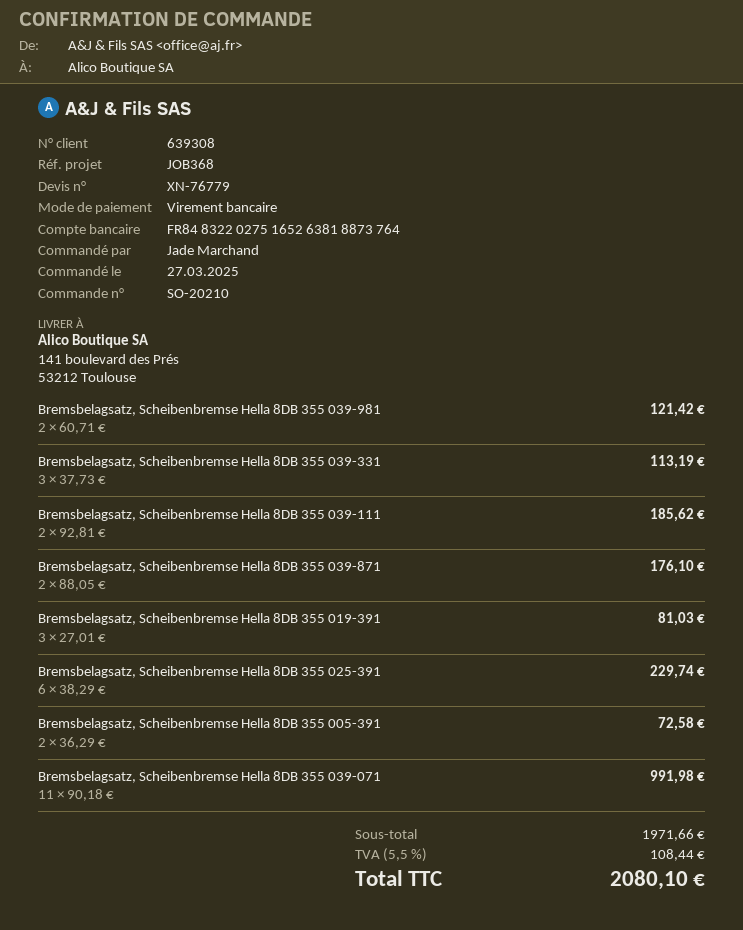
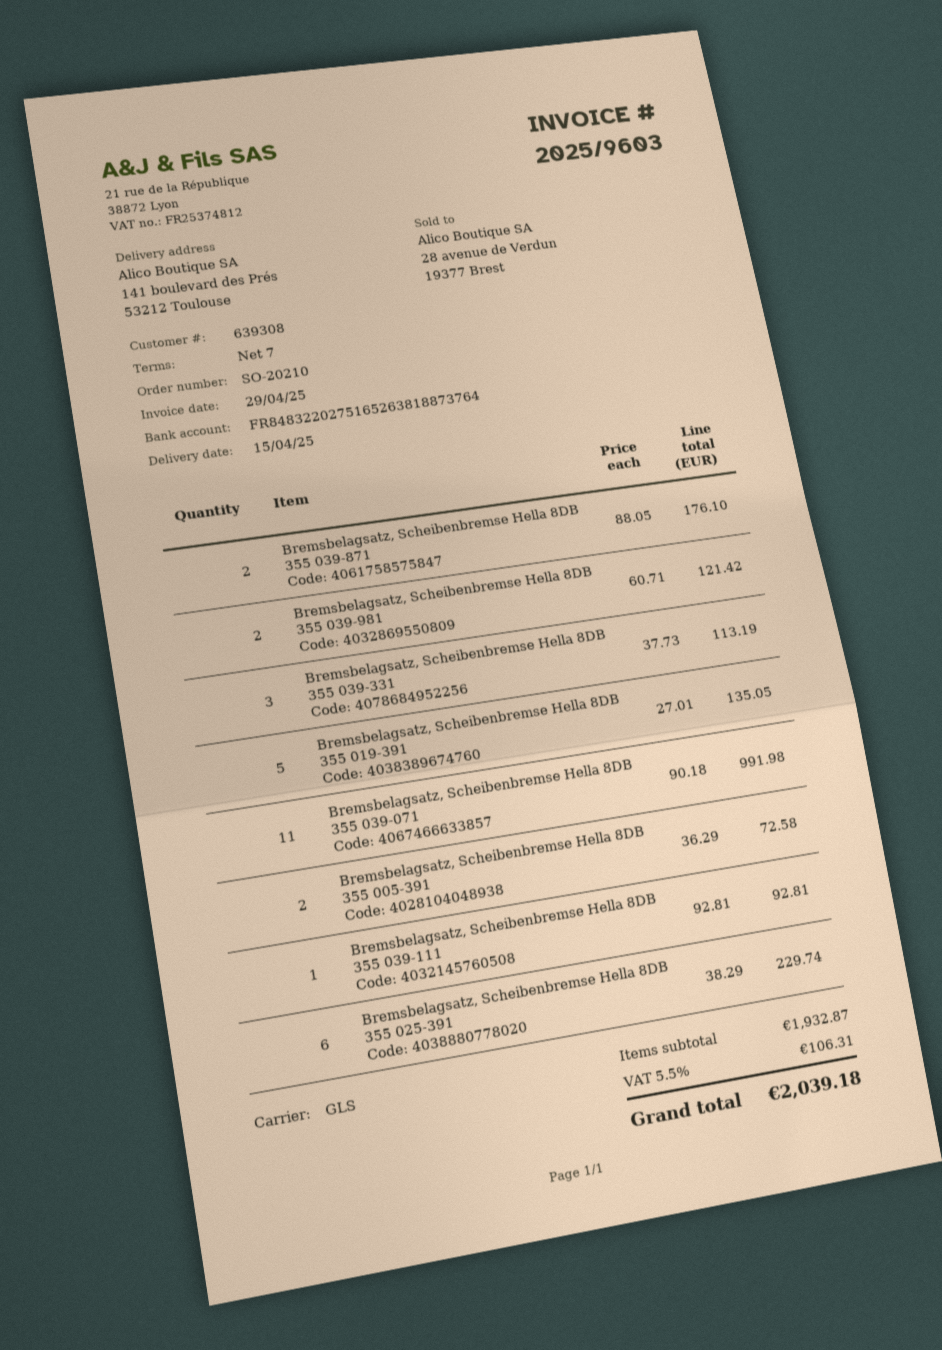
Bremsbelagsatz, Scheibenbremse Hella 8DB 355 039-111: 2 x 92.81 = 185.62 -> 1 x 92.81 = 92.81
Bremsbelagsatz, Scheibenbremse Hella 8DB 355 019-391: 3 x 27.01 = 81.03 -> 5 x 27.01 = 135.05
subtotal: 1971.66 -> 1932.87
tax: 5.5% = 108.44 -> 5.5% = 106.31
total: 2080.10 -> 2039.18

